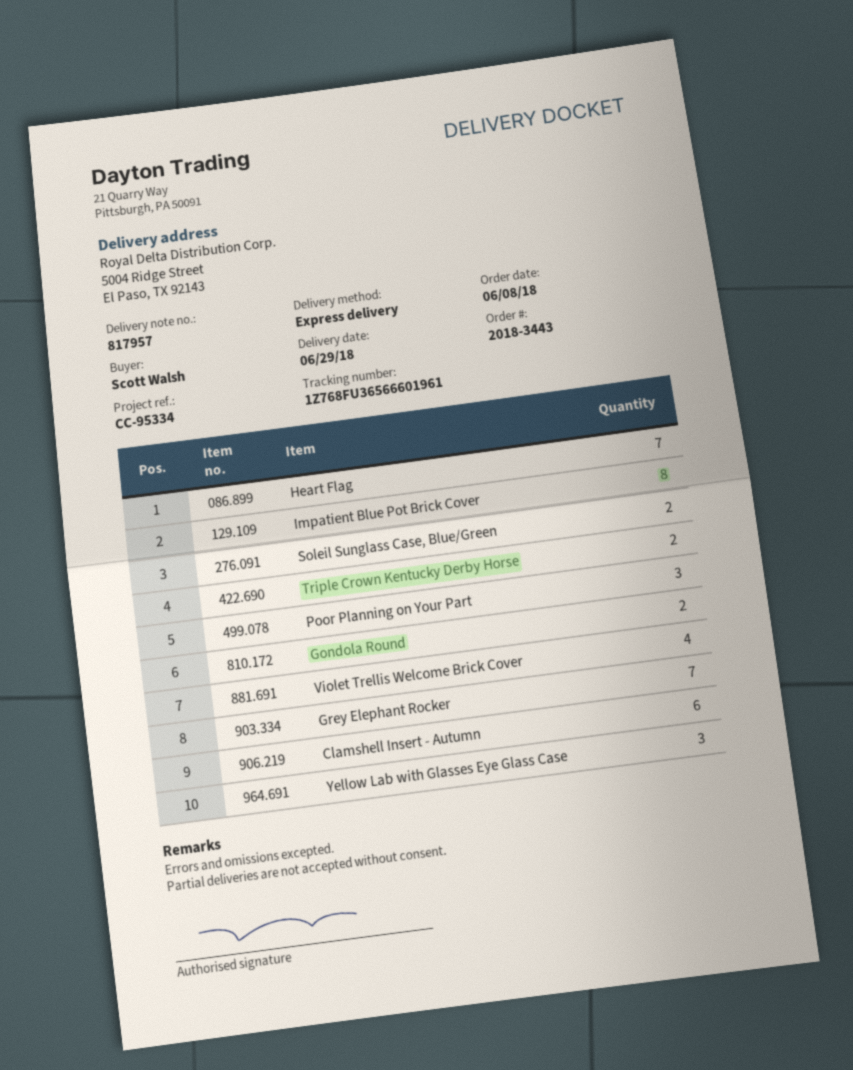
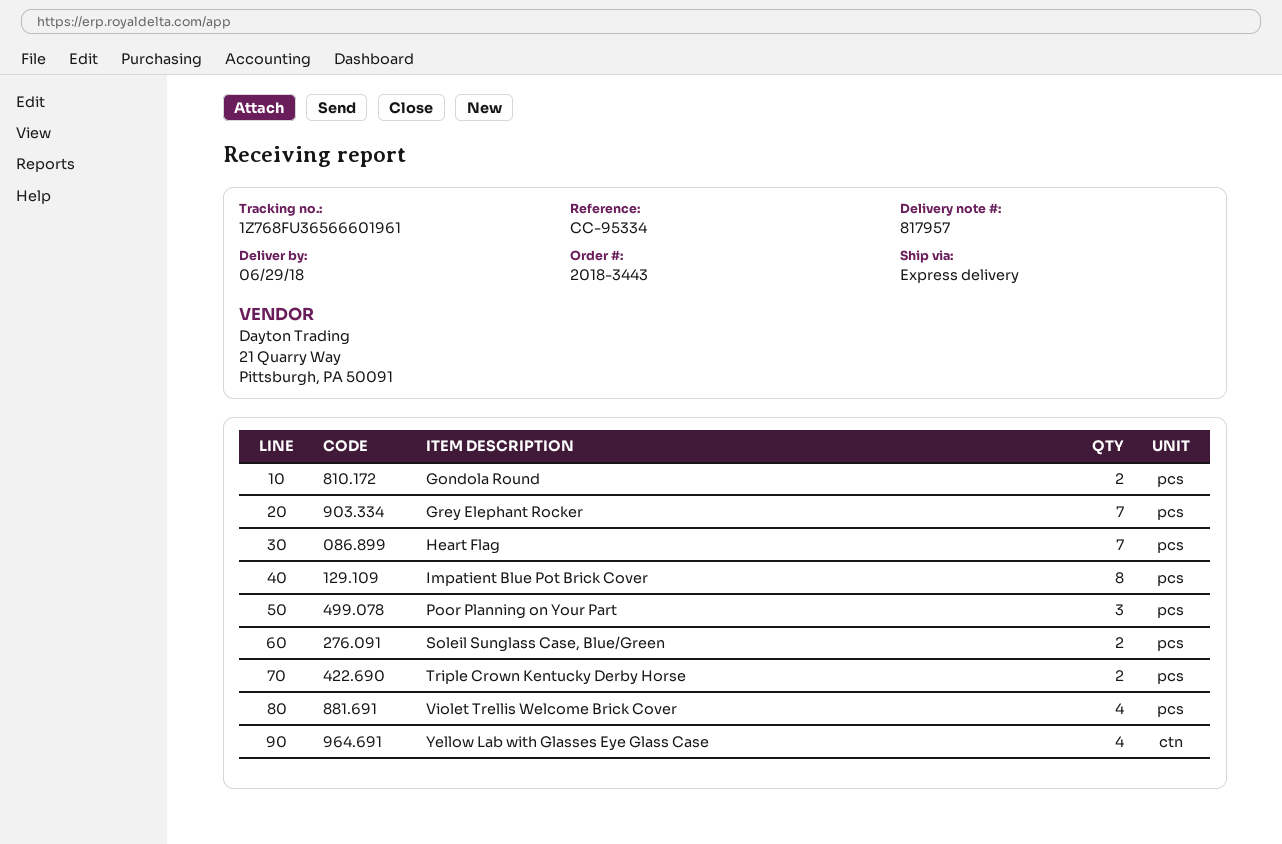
Clamshell Insert - Autumn: 6 -> none
Yellow Lab with Glasses Eye Glass Case: 3 -> 4

